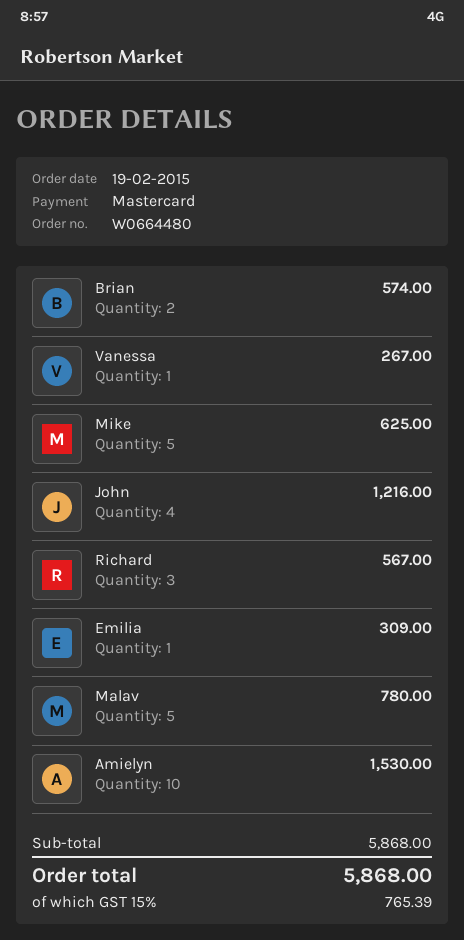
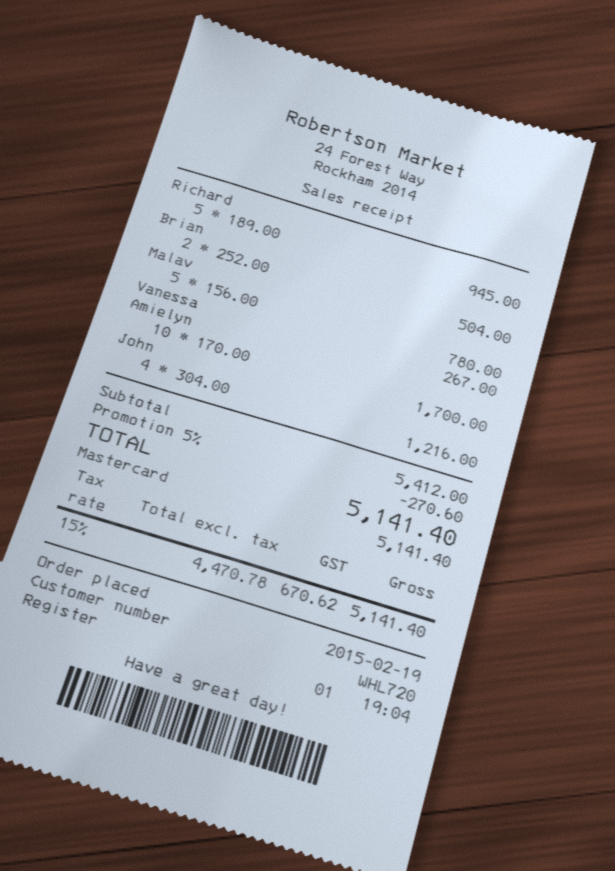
Brian: 2 for 574.00 -> 2 for 504.00
Mike: 5 for 625.00 -> none
Richard: 3 for 567.00 -> 5 for 945.00
Emilia: 1 for 309.00 -> none
Amielyn: 10 for 1530.00 -> 10 for 1700.00
subtotal: 5868.00 -> 5412.00
discount: none -> 5% = 270.60
tax: 15% = 765.39 -> 15% = 670.62
total: 5868.00 -> 5141.40

